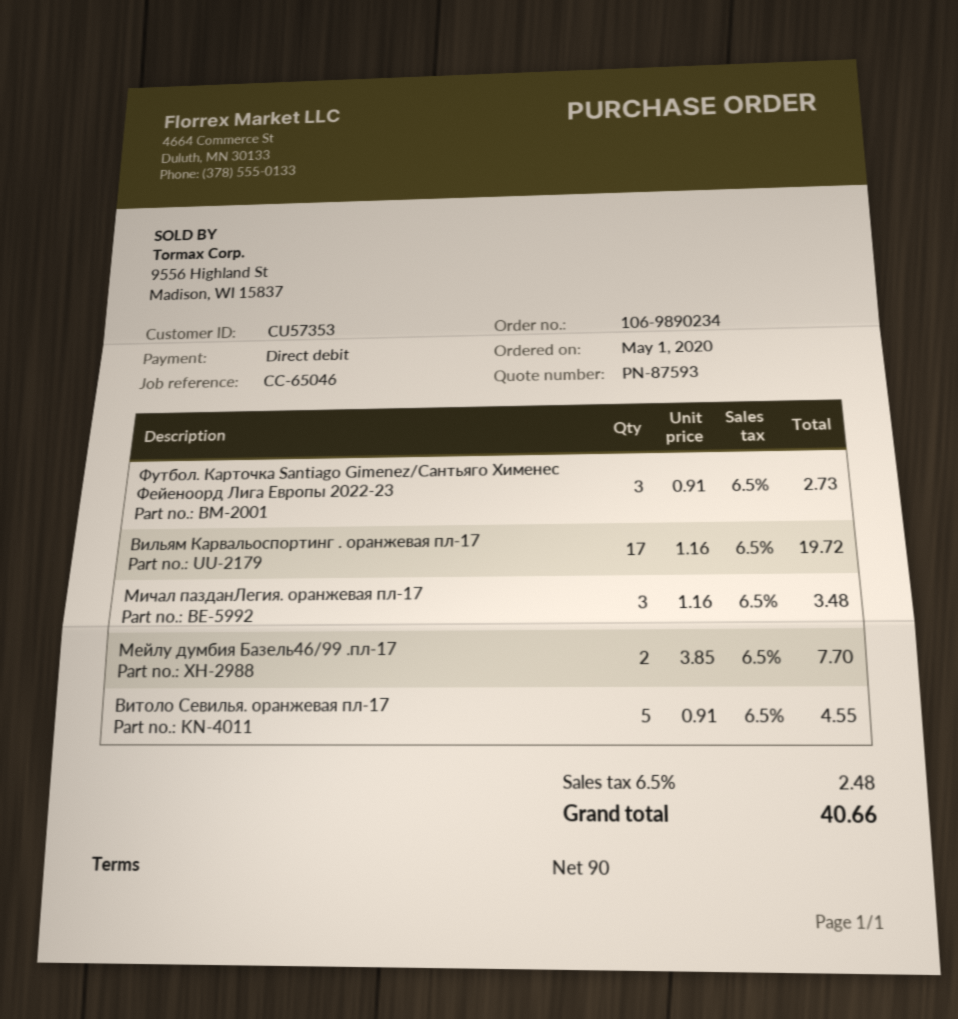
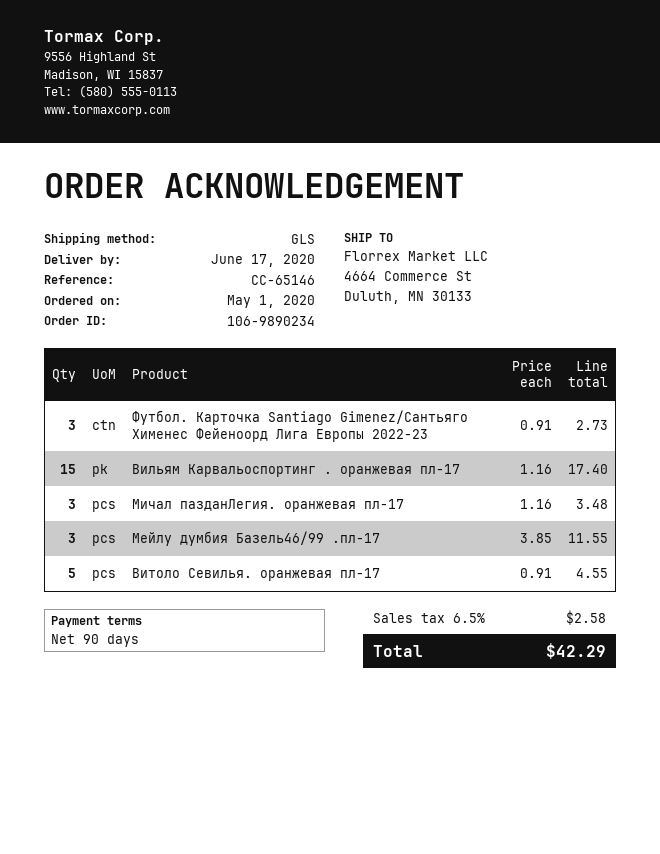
reference: CC-65046 -> CC-65146
Вильям Карвальоспортинг . оранжевая пл-17: 17 x 1.16 = 19.72 -> 15 x 1.16 = 17.40
Мейлу думбия Базель46/99 .пл-17: 2 x 3.85 = 7.70 -> 3 x 3.85 = 11.55
tax: 6.5% = 2.48 -> 6.5% = 2.58
total: 40.66 -> 42.29

